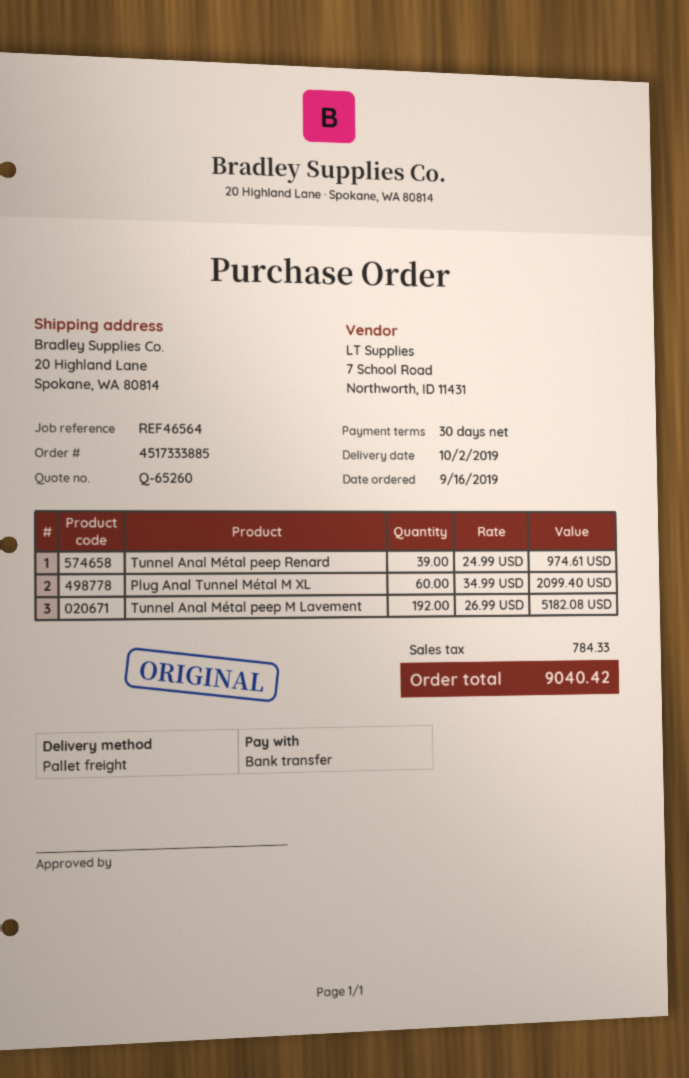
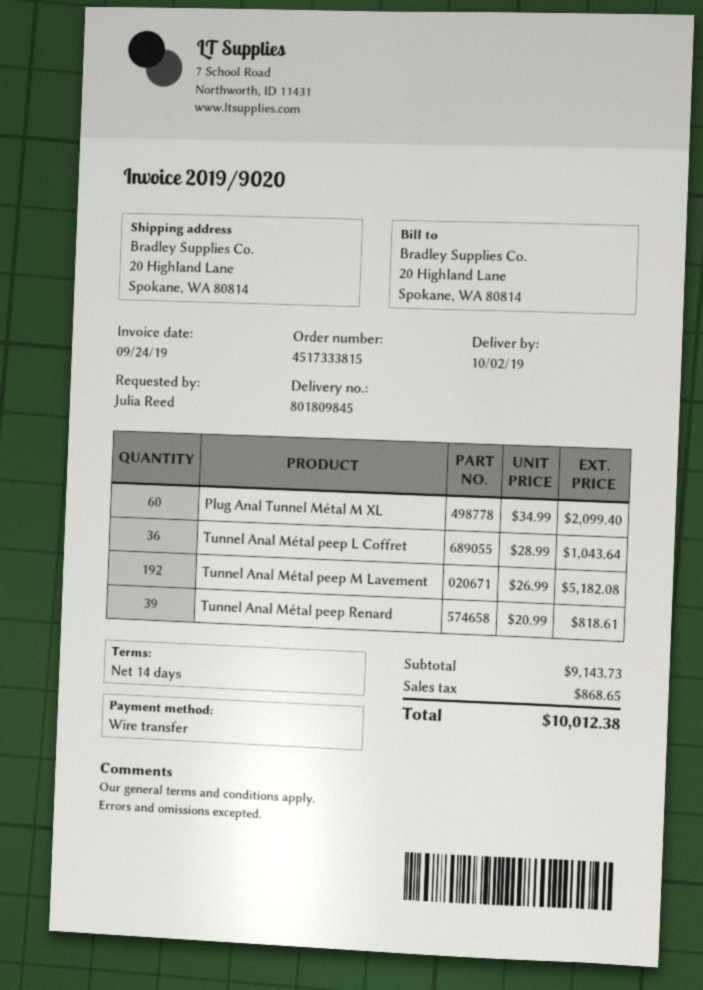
order number: 4517333885 -> 4517333815
payment terms: 30 days -> 14 days
Tunnel Anal Métal peep Renard: 39 x 24.99 = 974.61 -> 39 x 20.99 = 818.61
Tunnel Anal Métal peep L Coffret: none -> 36 x 28.99 = 1043.64
tax: 784.33 -> 868.65
total: 9040.42 -> 10012.38

